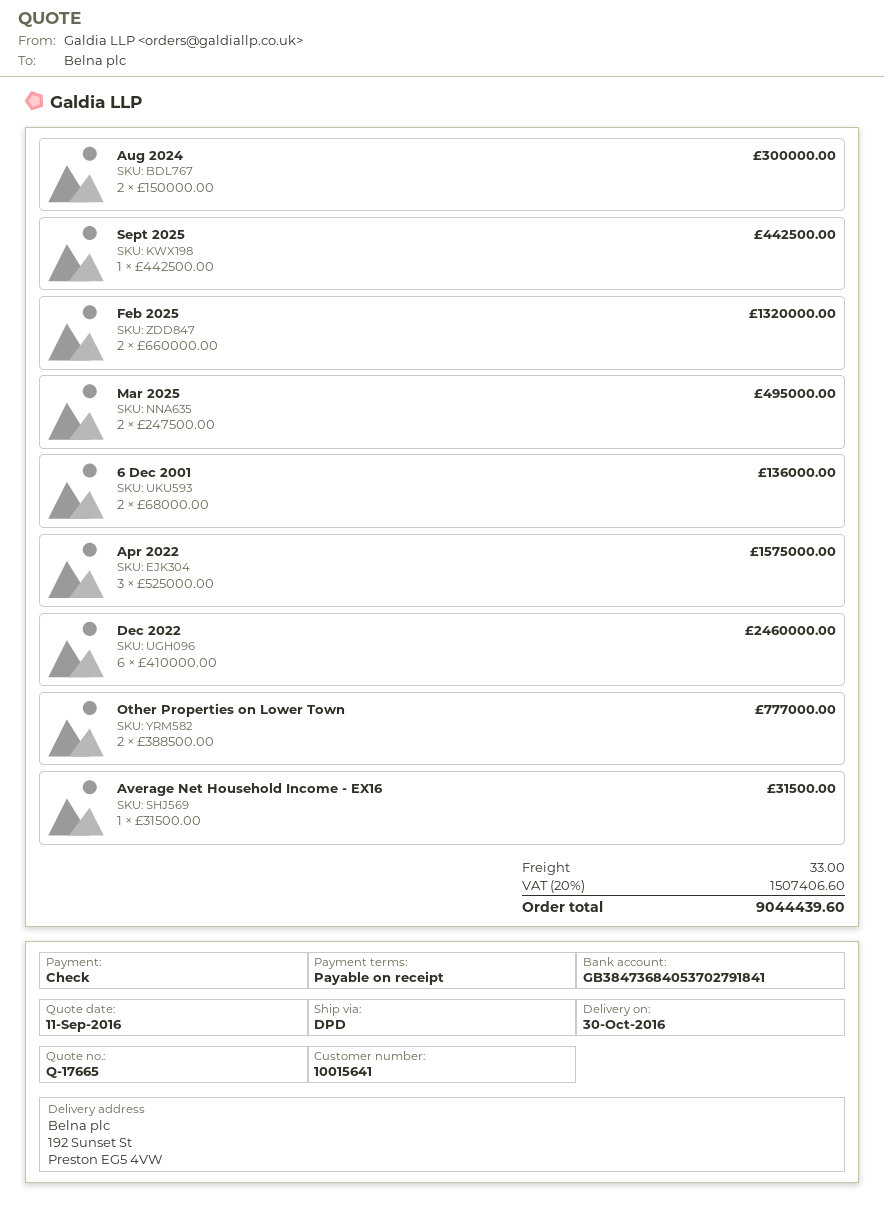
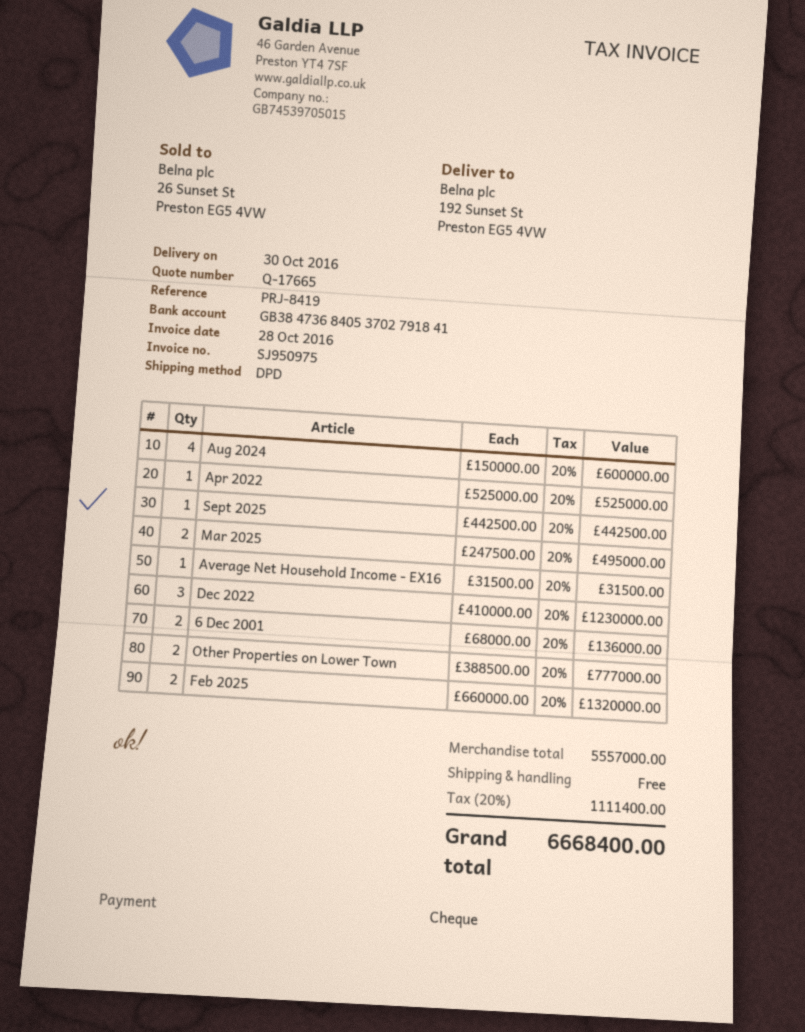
Aug 2024: 2 x 150000.00 = 300000.00 -> 4 x 150000.00 = 600000.00
Apr 2022: 3 x 525000.00 = 1575000.00 -> 1 x 525000.00 = 525000.00
Dec 2022: 6 x 410000.00 = 2460000.00 -> 3 x 410000.00 = 1230000.00
shipping: 33.00 -> 0.00
tax: 20% = 1507406.60 -> 20% = 1111400.00
total: 9044439.60 -> 6668400.00

